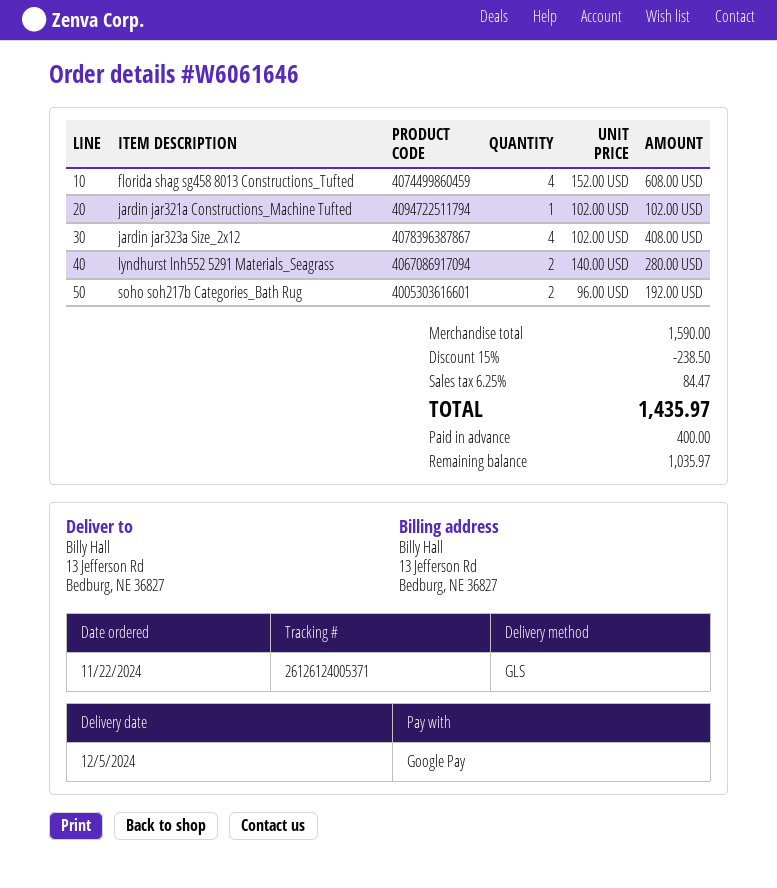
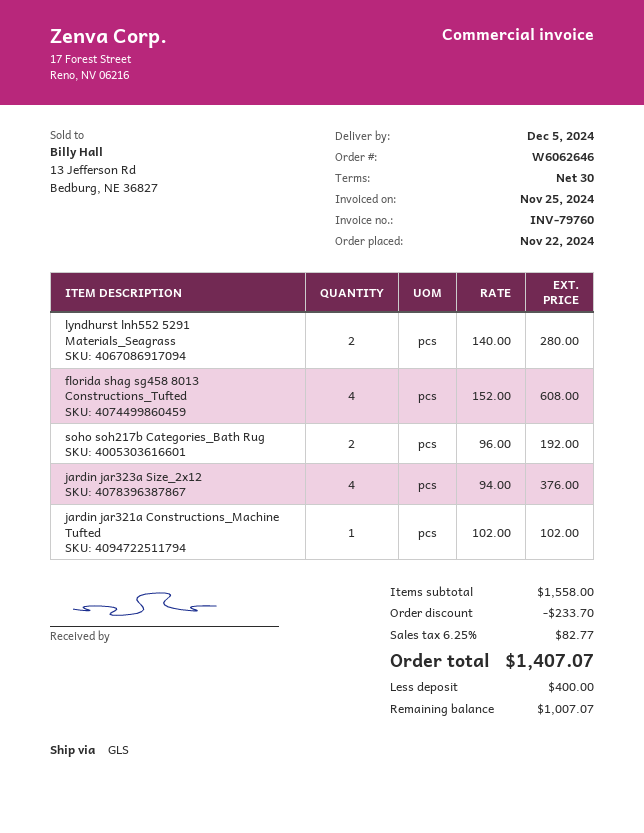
order number: W6061646 -> W6062646
jardin jar323a Size_2x12: 4 x 102.00 = 408.00 -> 4 x 94.00 = 376.00
subtotal: 1590.00 -> 1558.00
discount: 238.50 -> 233.70
tax: 6.25% = 84.47 -> 6.25% = 82.77
total: 1435.97 -> 1407.07
balance: 1035.97 -> 1007.07

